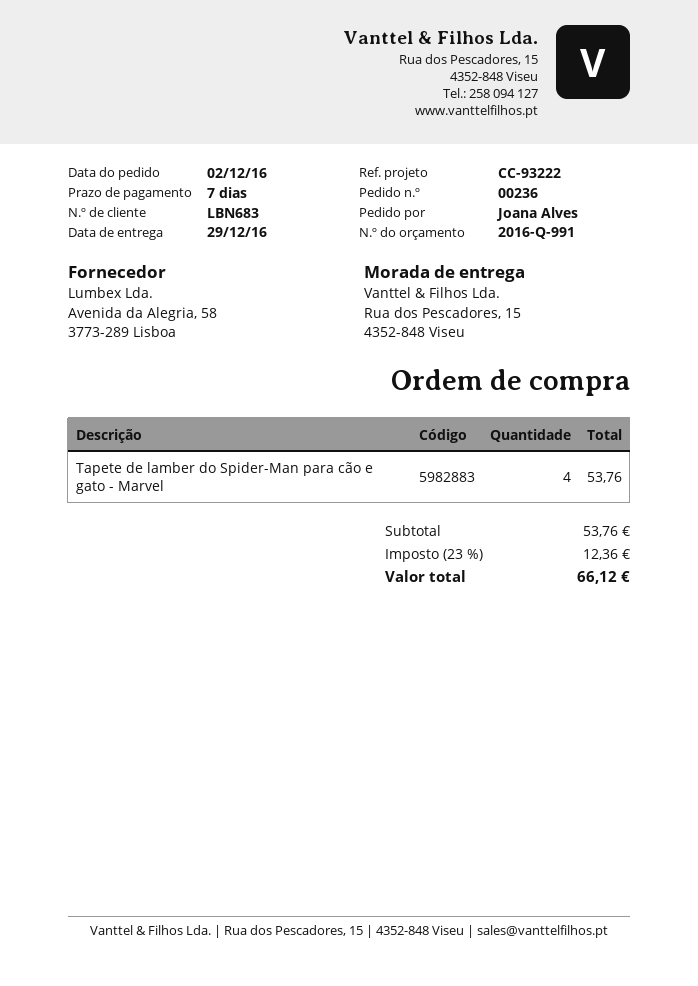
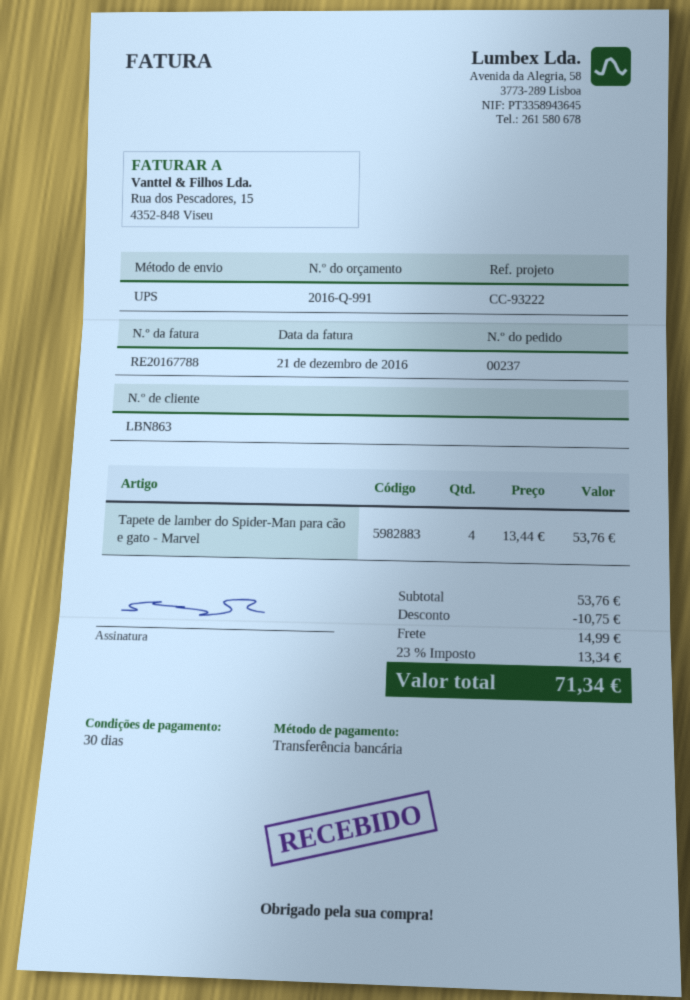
order number: 00236 -> 00237
payment terms: 7 days -> 30 days
customer number: LBN683 -> LBN863
discount: none -> 10.75
shipping: none -> 14.99
tax: 23% = 12.36 -> 23% = 13.34
total: 66.12 -> 71.34

